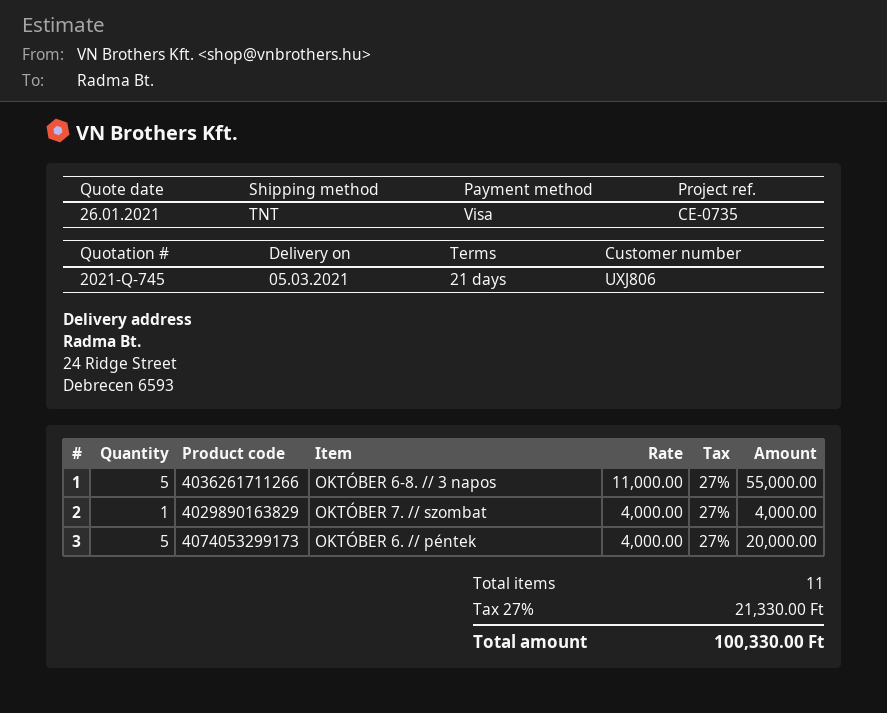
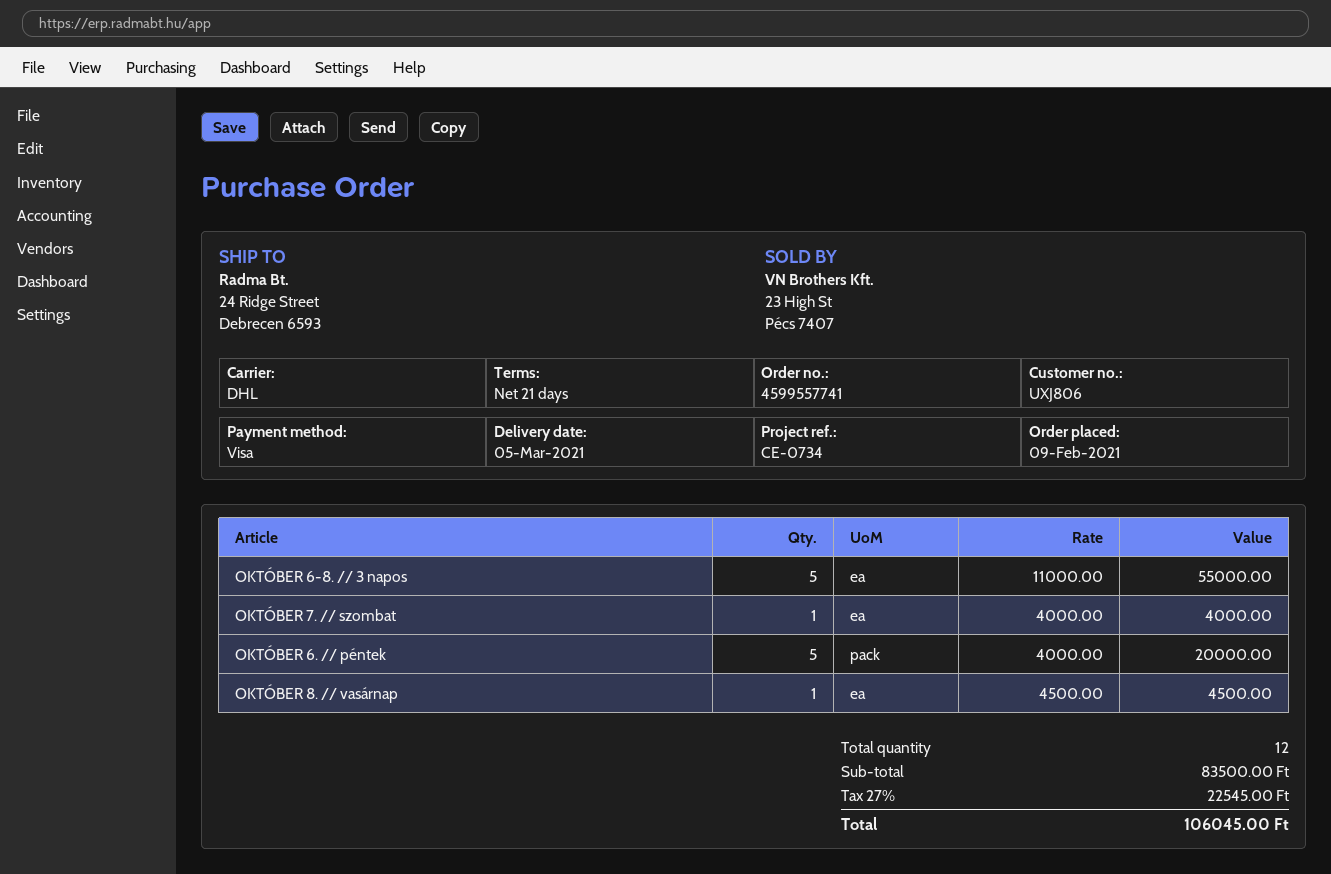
reference: CE-0735 -> CE-0734
shipping method: TNT -> DHL
OKTÓBER 8. // vasárnap: none -> 1 x 4500.00 = 4500.00
total quantity: 11 -> 12
tax: 27% = 21330.00 -> 27% = 22545.00
total: 100330.00 -> 106045.00

